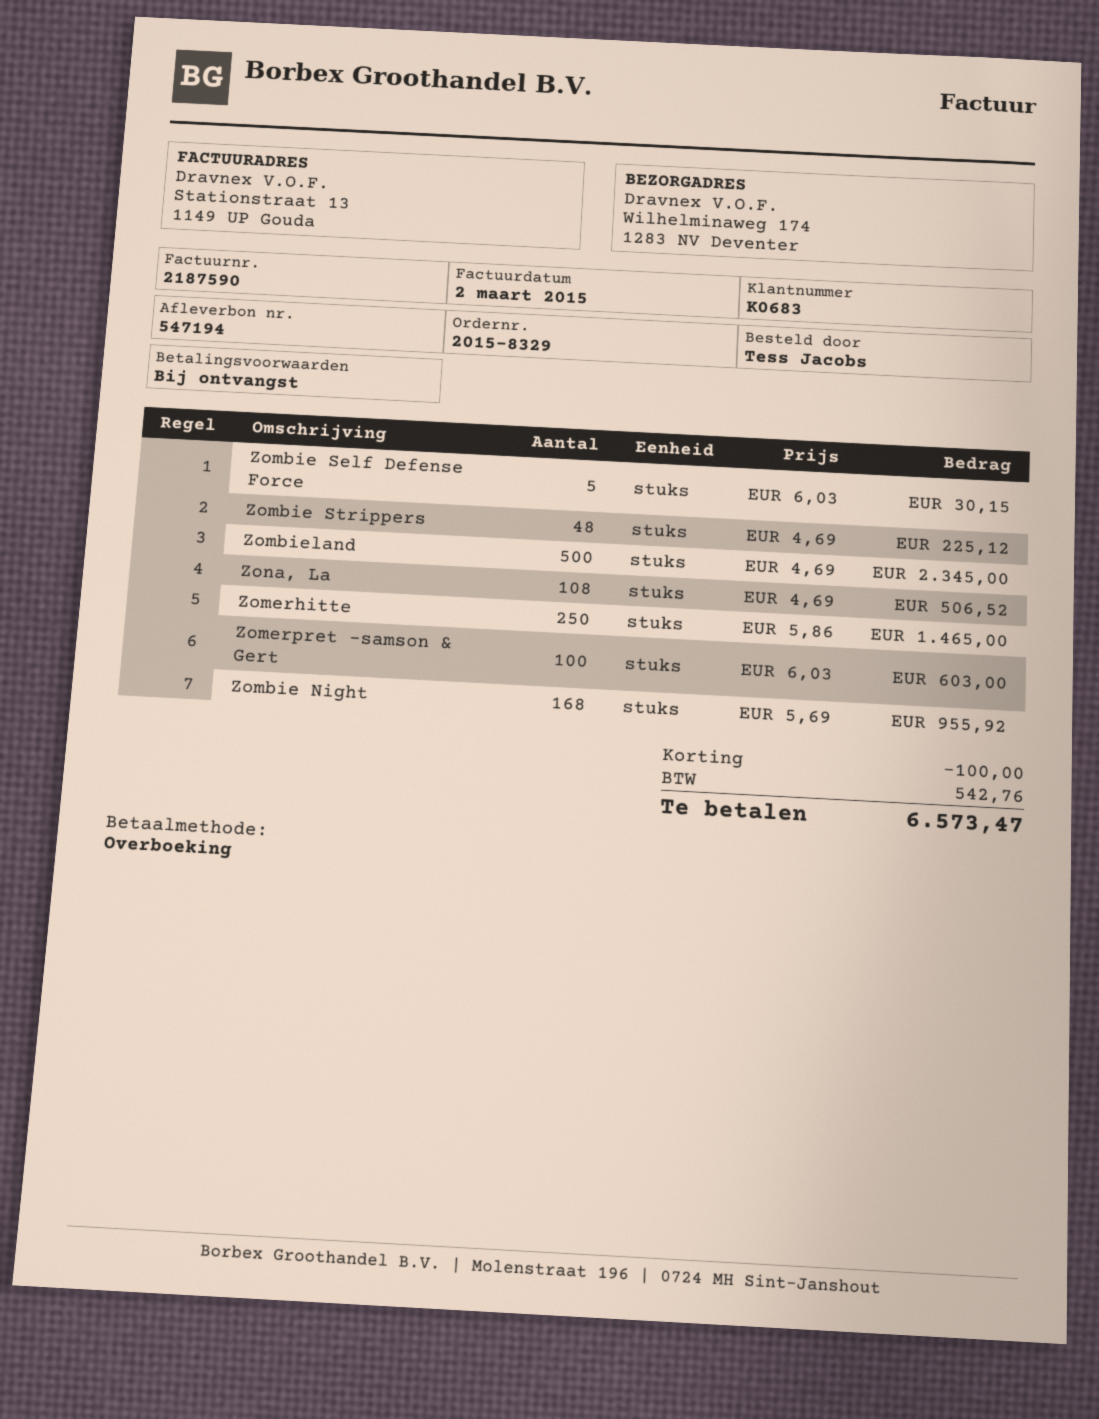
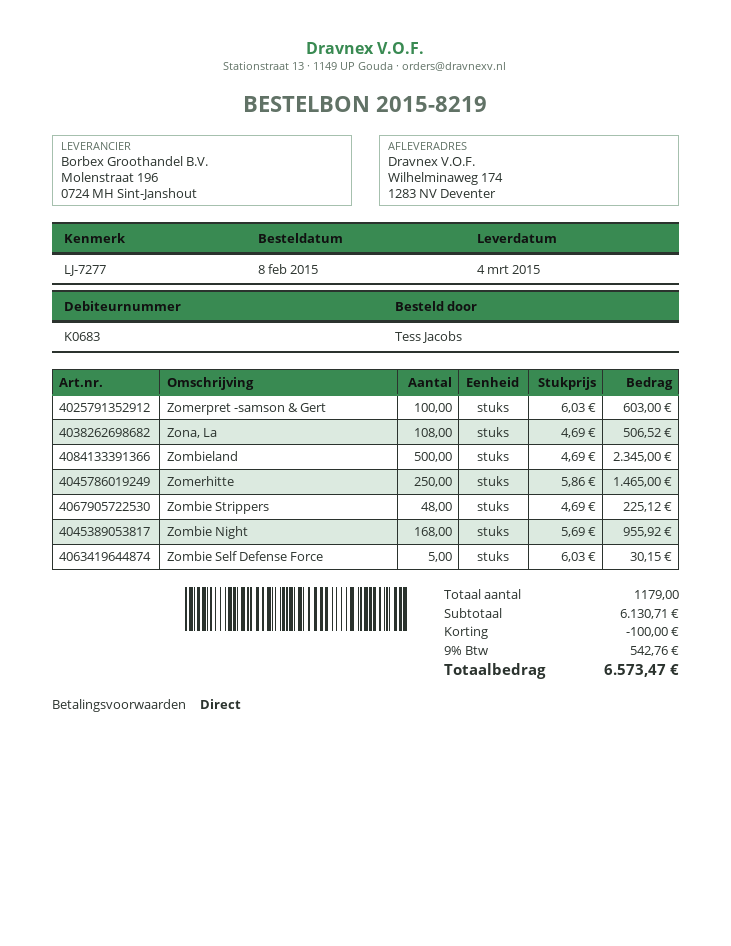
order number: 2015-8329 -> 2015-8219

